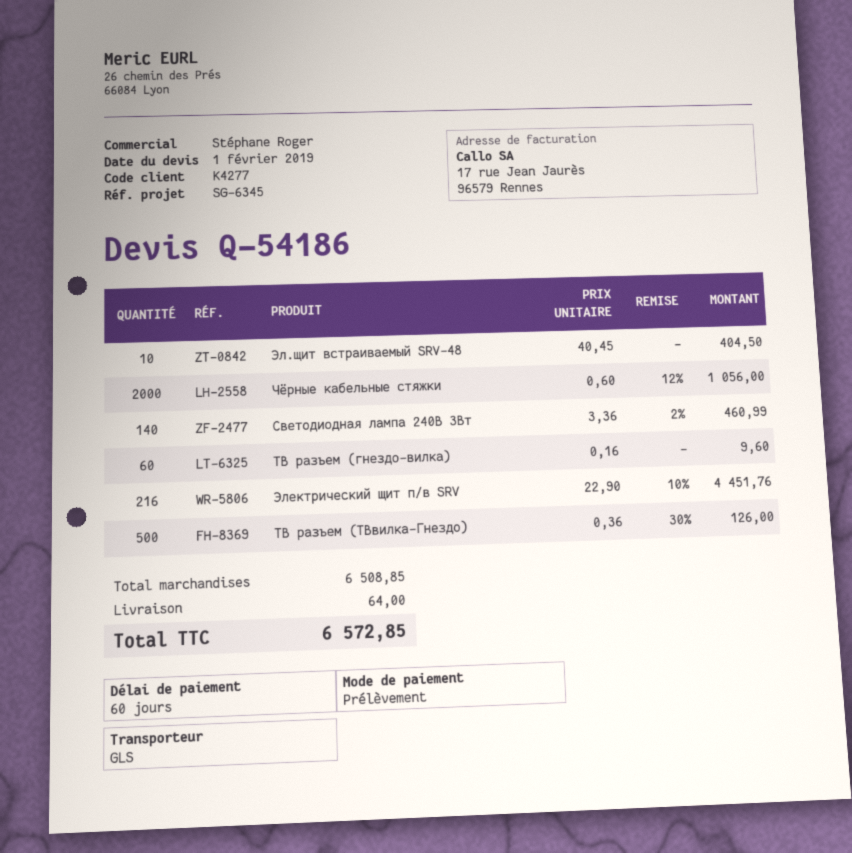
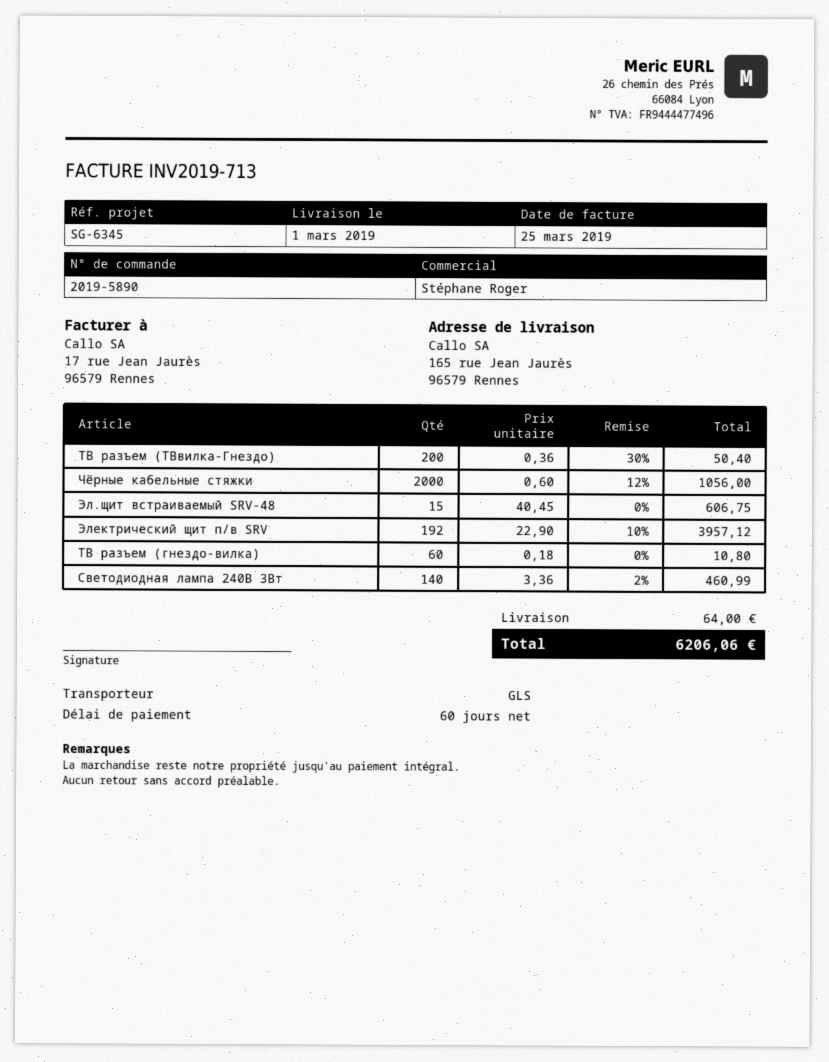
Эл.щит встраиваемый SRV-48: 10 x 40.45 = 404.50 -> 15 x 40.45 = 606.75
ТВ разъем (гнездо-вилка): 60 x 0.16 = 9.60 -> 60 x 0.18 = 10.80
Электрический щит п/в SRV: 216 x 22.90 - 10% = 4451.76 -> 192 x 22.90 - 10% = 3957.12
ТВ разъем (ТВвилка-Гнездо): 500 x 0.36 - 30% = 126.00 -> 200 x 0.36 - 30% = 50.40
total: 6572.85 -> 6206.06

